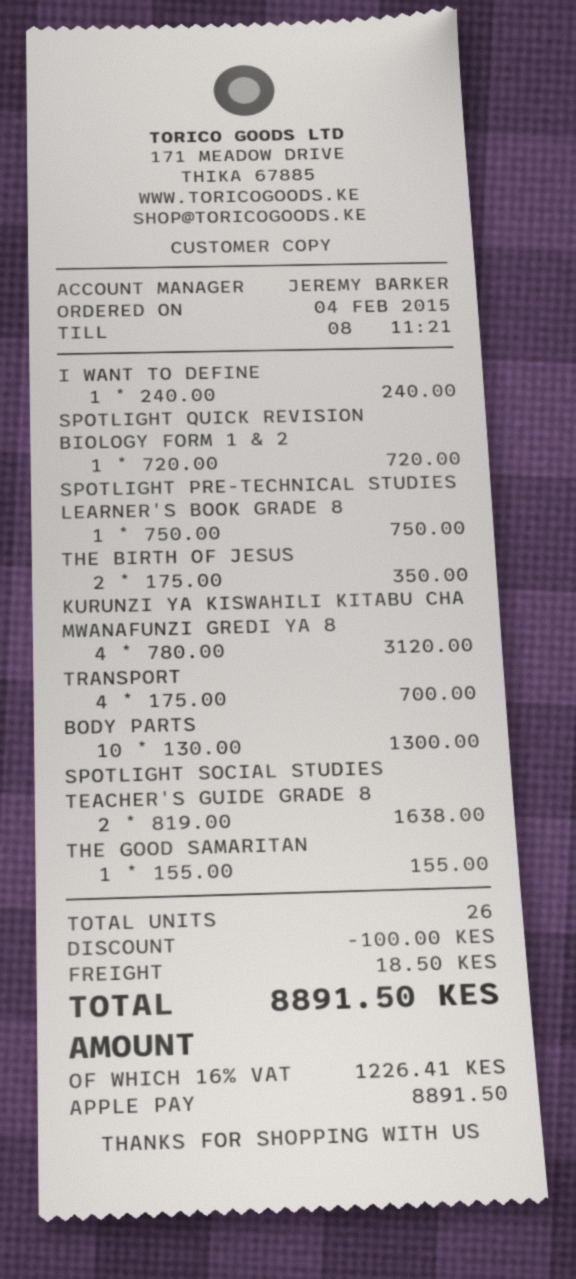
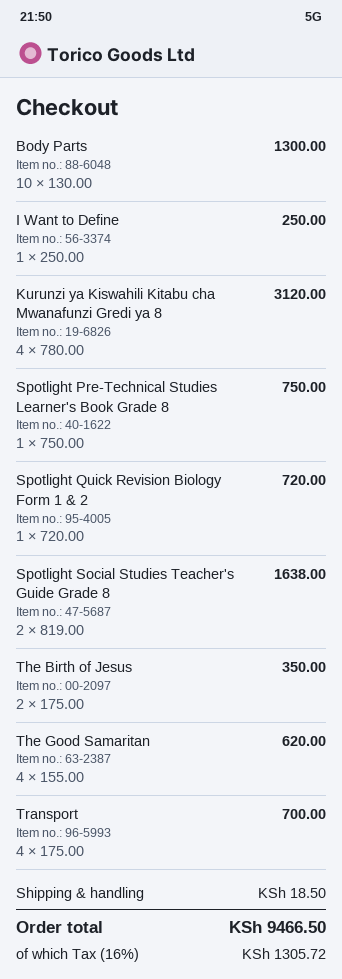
I WANT TO DEFINE: 1 x 240.00 = 240.00 -> 1 x 250.00 = 250.00
THE GOOD SAMARITAN: 1 x 155.00 = 155.00 -> 4 x 155.00 = 620.00
discount: 100.00 -> none
tax: 16% = 1226.41 -> 16% = 1305.72
total: 8891.50 -> 9466.50

